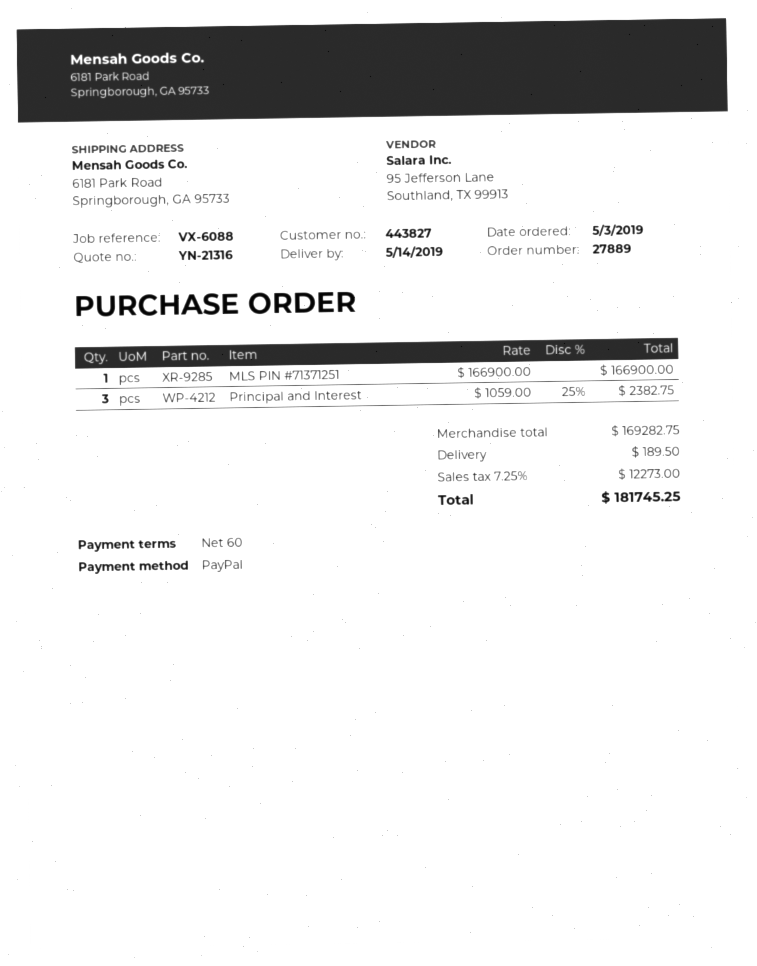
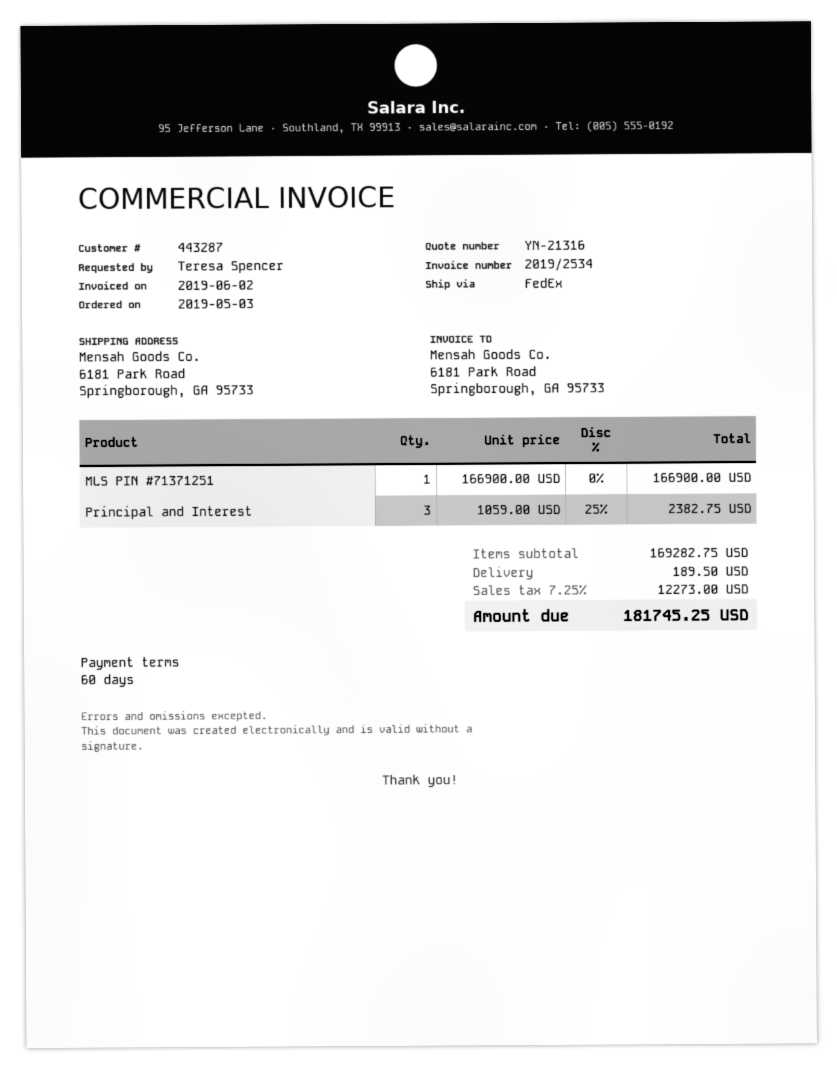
customer number: 443827 -> 443287

